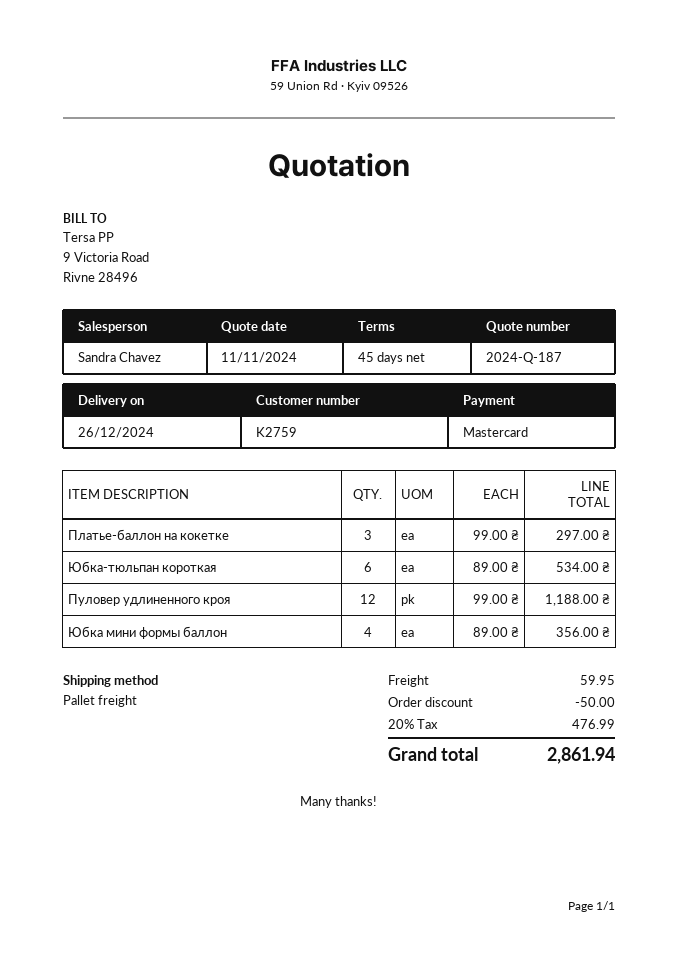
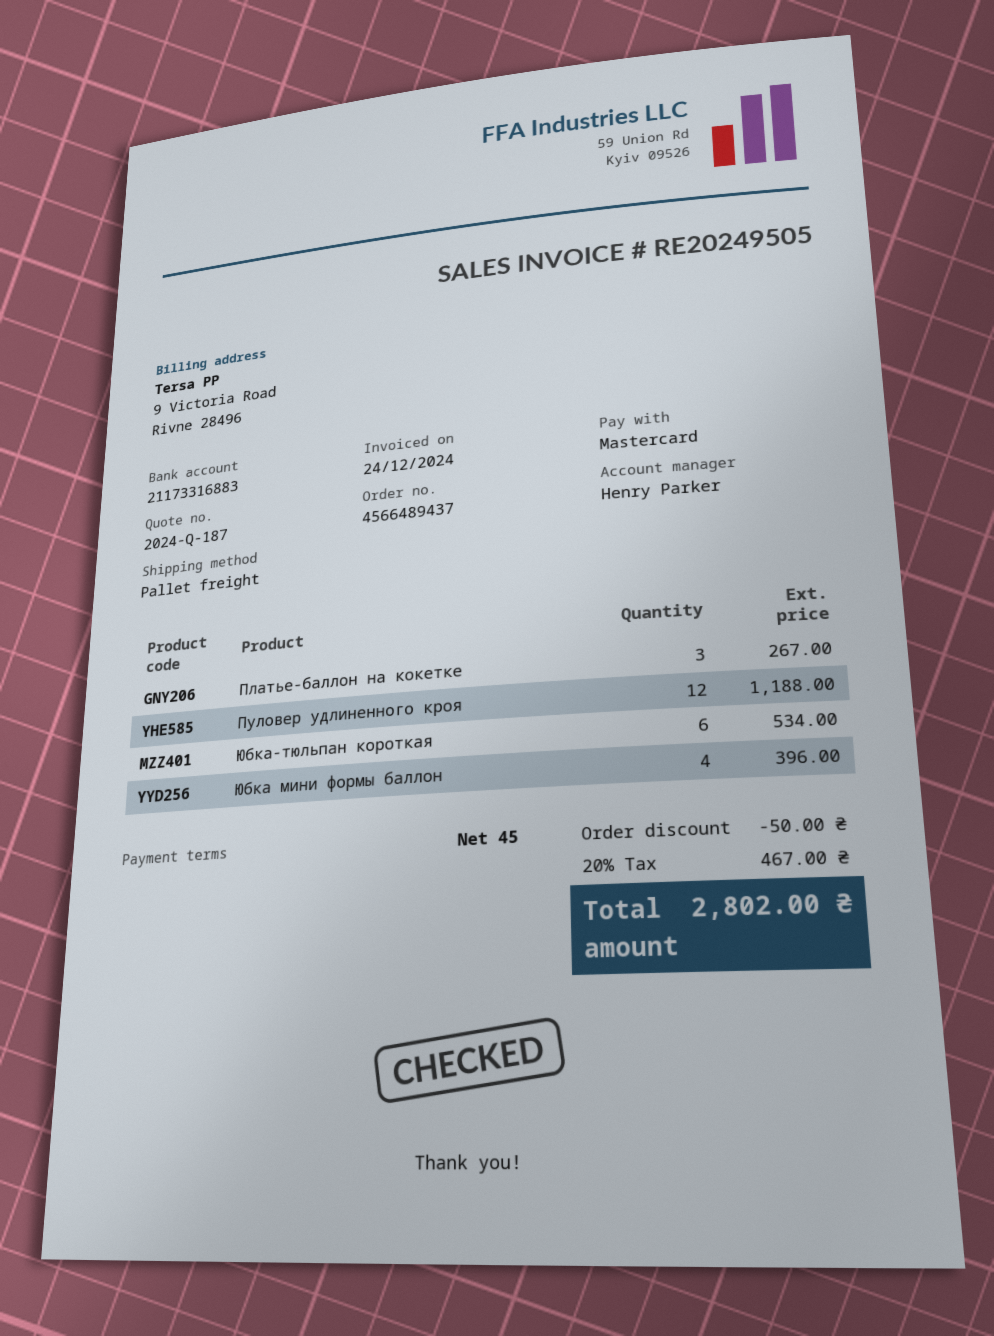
sales rep: Sandra Chavez -> Henry Parker
Платье-баллон на кокетке: 3 for 297.00 -> 3 for 267.00
Юбка мини формы баллон: 4 for 356.00 -> 4 for 396.00
shipping: 59.95 -> none
tax: 20% = 476.99 -> 20% = 467.00
total: 2861.94 -> 2802.00

